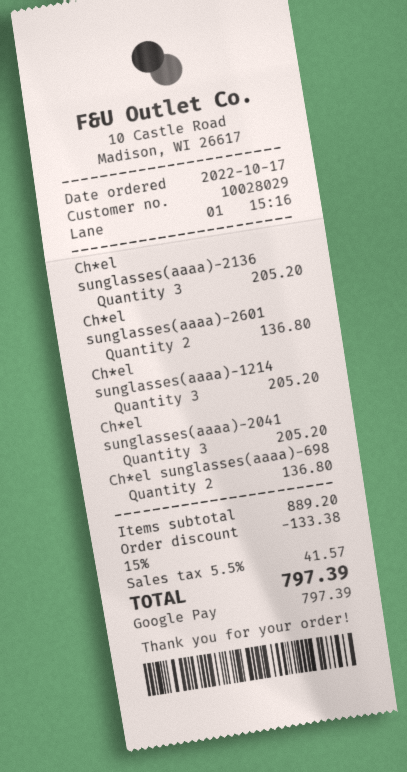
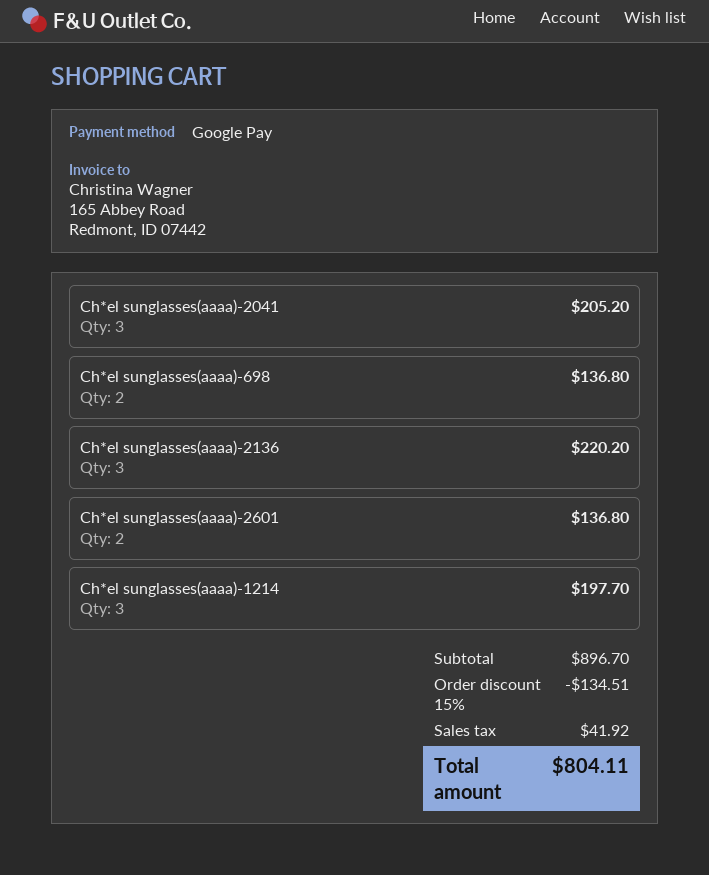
Ch*el sunglasses(aaaa)-2136: 3 for 205.20 -> 3 for 220.20
Ch*el sunglasses(aaaa)-1214: 3 for 205.20 -> 3 for 197.70
subtotal: 889.20 -> 896.70
discount: 15% = 133.38 -> 15% = 134.51
tax: 41.57 -> 41.92
total: 797.39 -> 804.11

